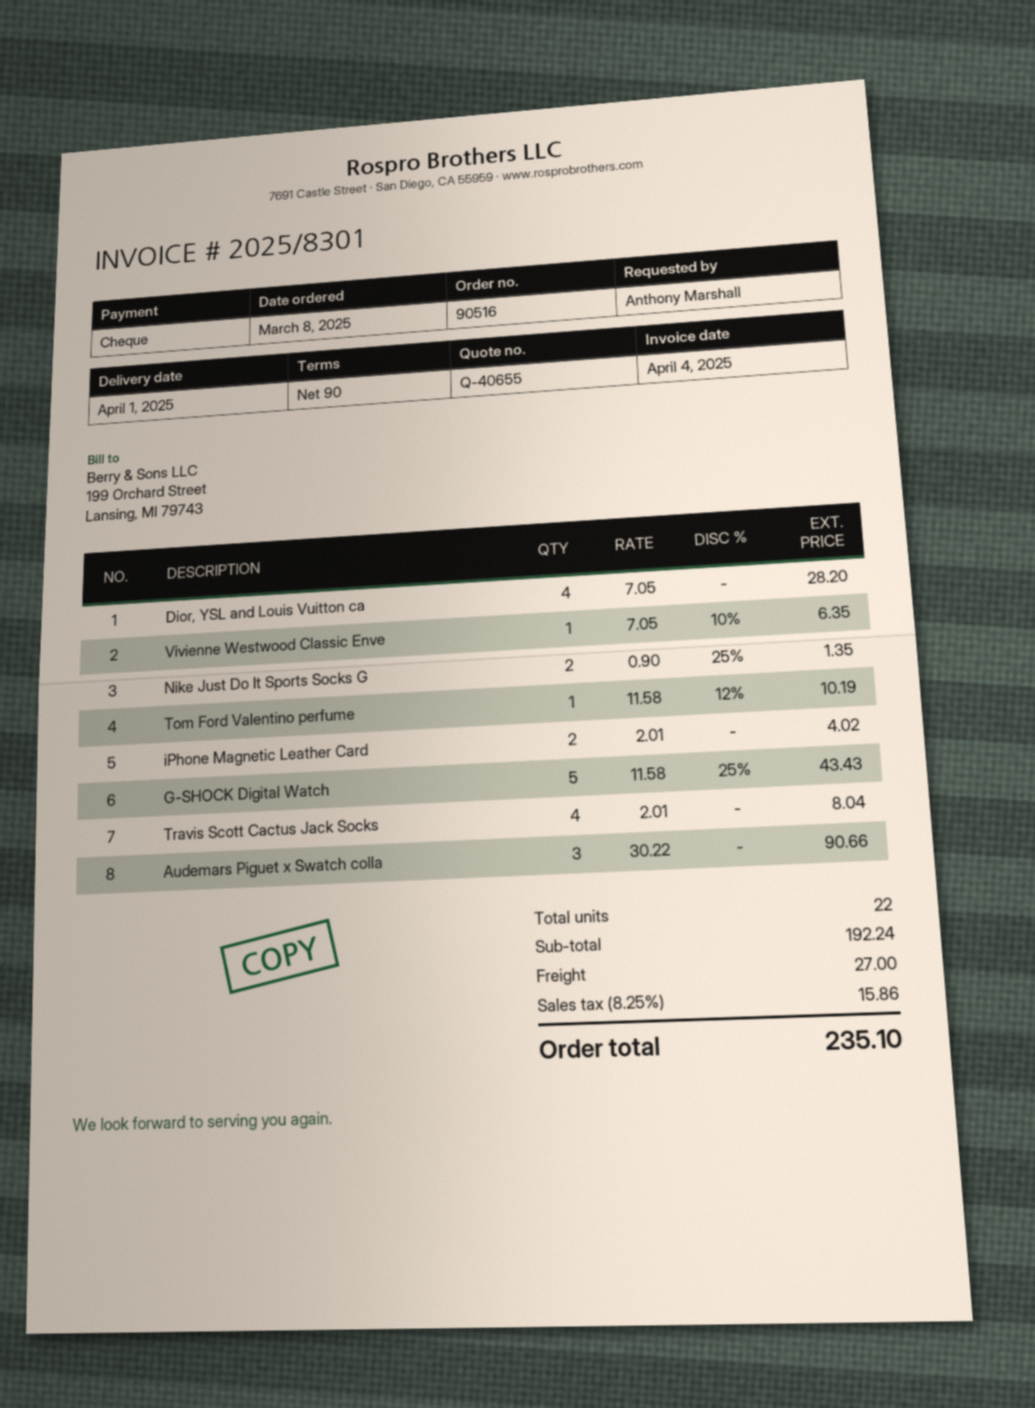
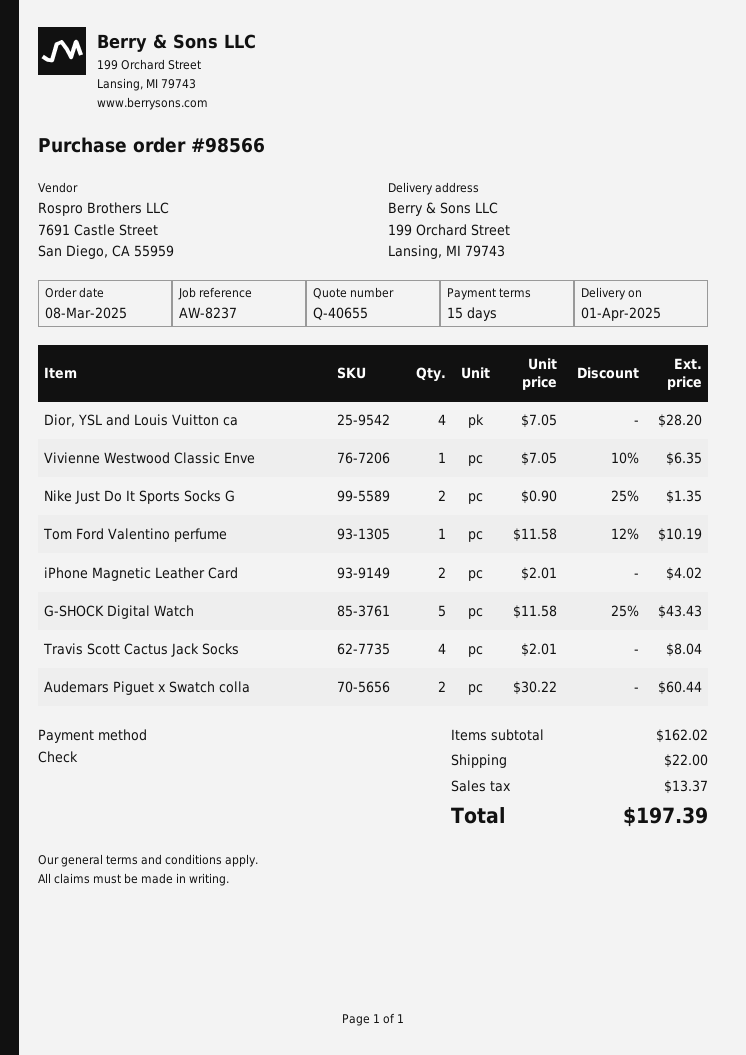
order number: 90516 -> 98566
payment terms: 90 days -> 15 days
Audemars Piguet x Swatch colla: 3 x 30.22 = 90.66 -> 2 x 30.22 = 60.44
subtotal: 192.24 -> 162.02
shipping: 27.00 -> 22.00
tax: 15.86 -> 13.37
total: 235.10 -> 197.39

